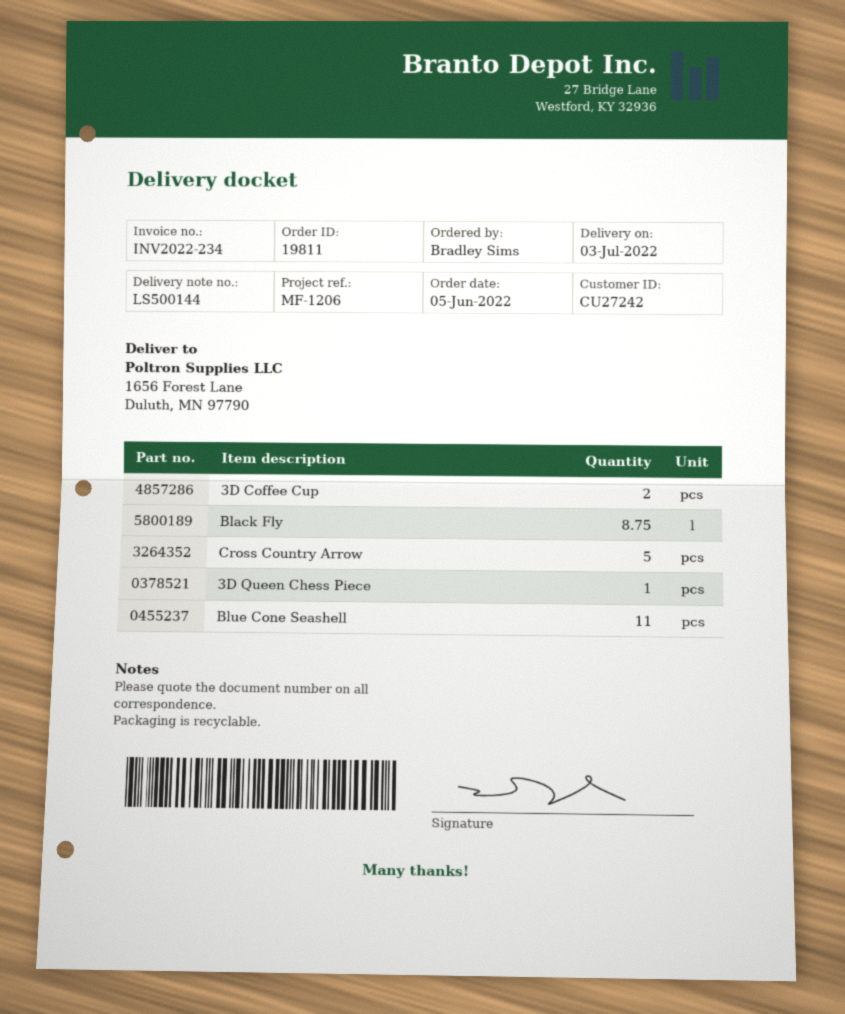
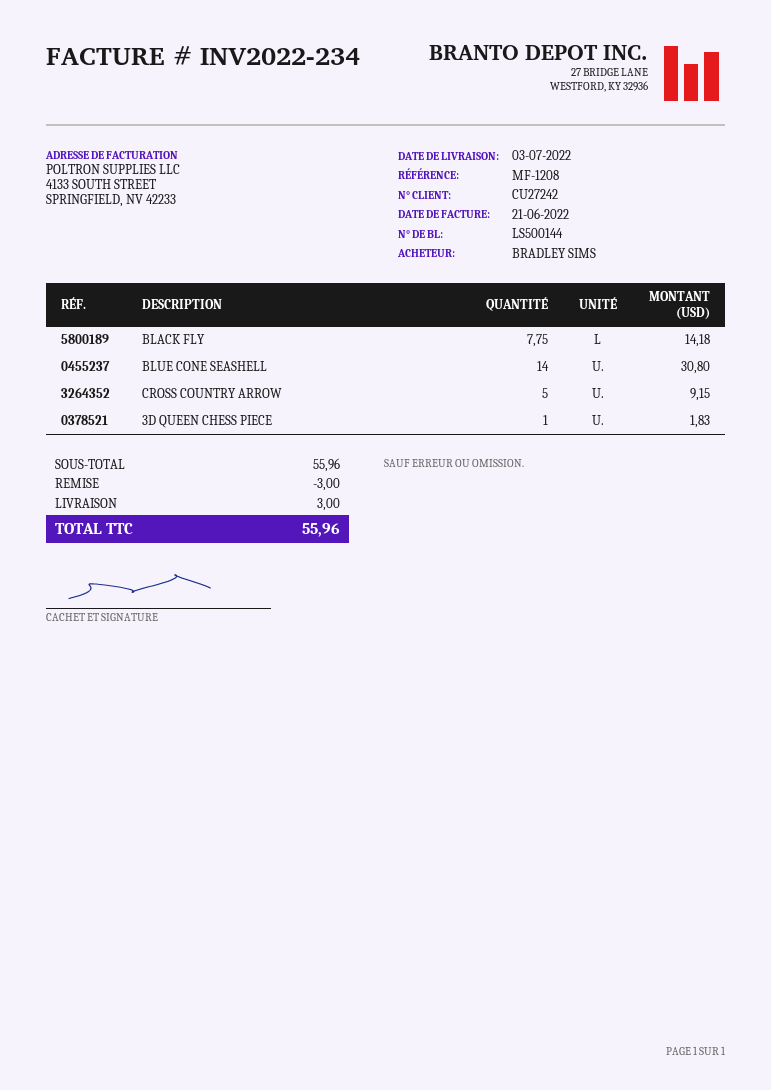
reference: MF-1206 -> MF-1208
3D Coffee Cup: 2 -> none
Black Fly: 8.75 -> 7.75
Blue Cone Seashell: 11 -> 14

